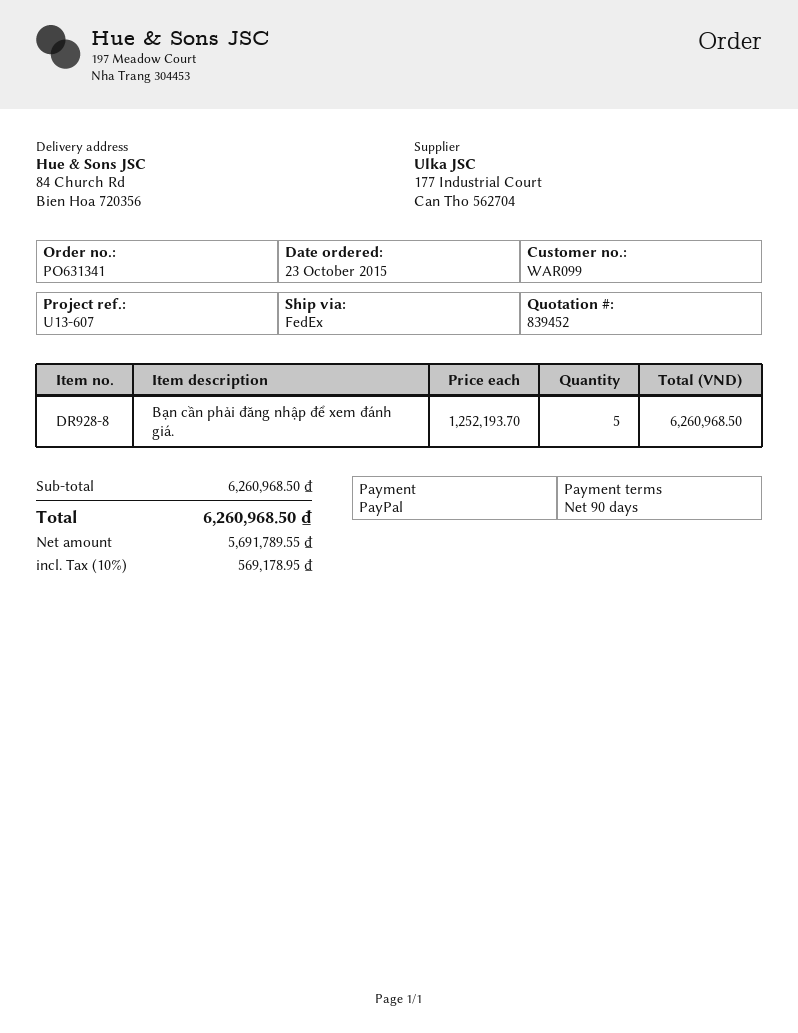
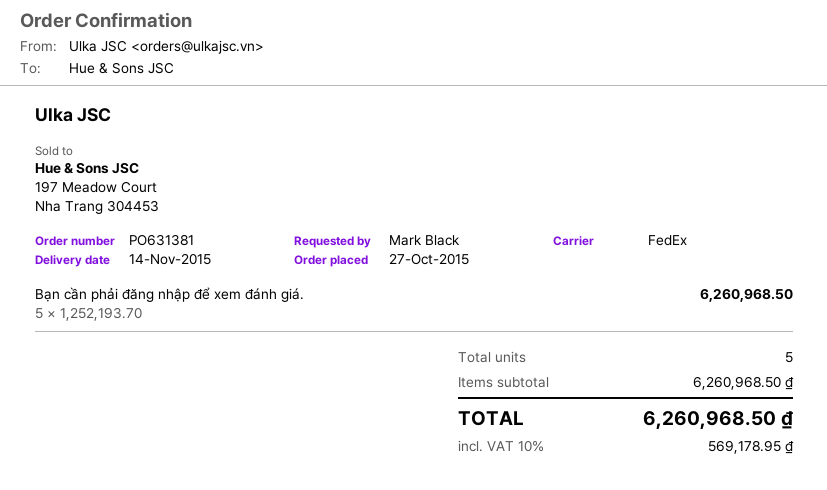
order number: PO631341 -> PO631381
order date: 2015-10-23 -> 2015-10-27

